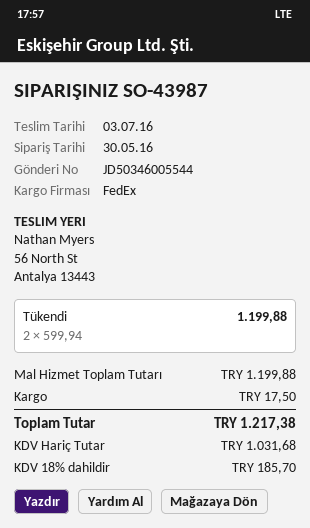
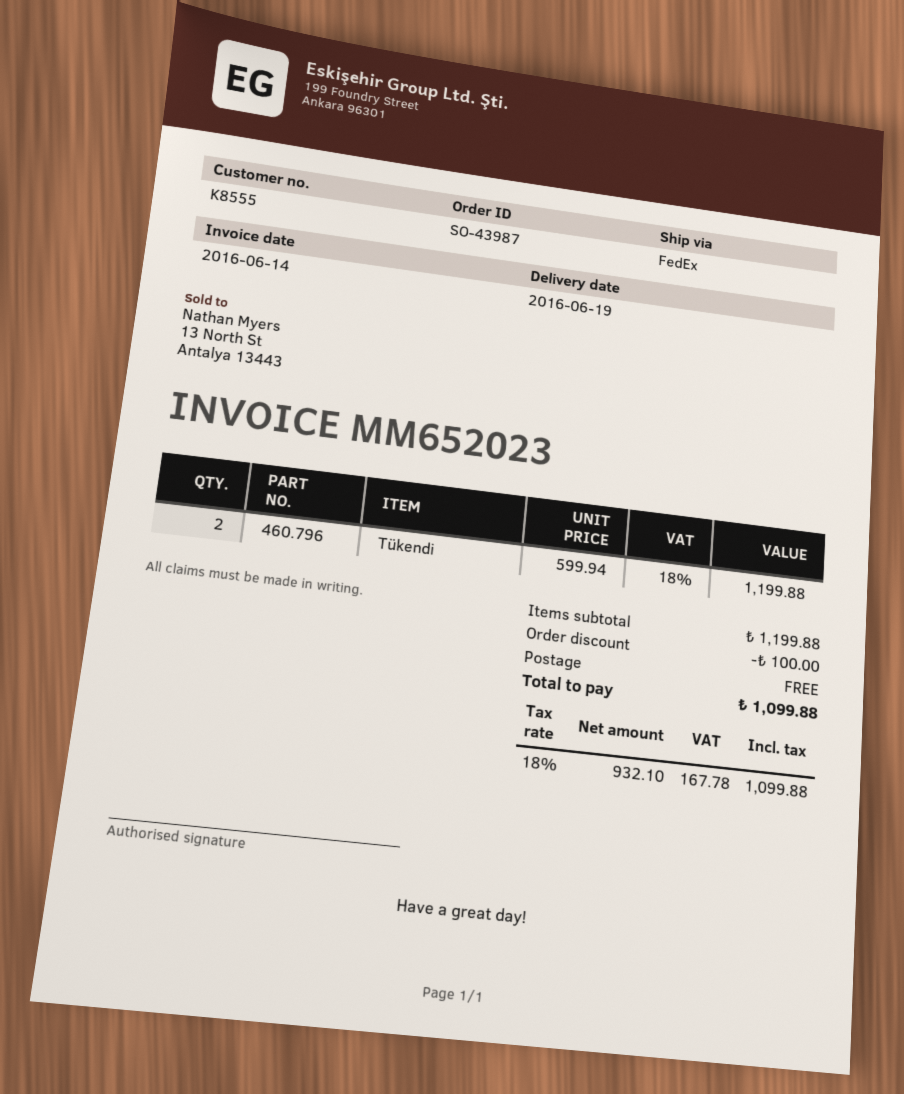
delivery date: 2016-07-03 -> 2016-06-19
discount: none -> 100.00
shipping: 17.50 -> 0.00
net: 1031.68 -> 932.10
tax: 18% = 185.70 -> 18% = 167.78
total: 1217.38 -> 1099.88

